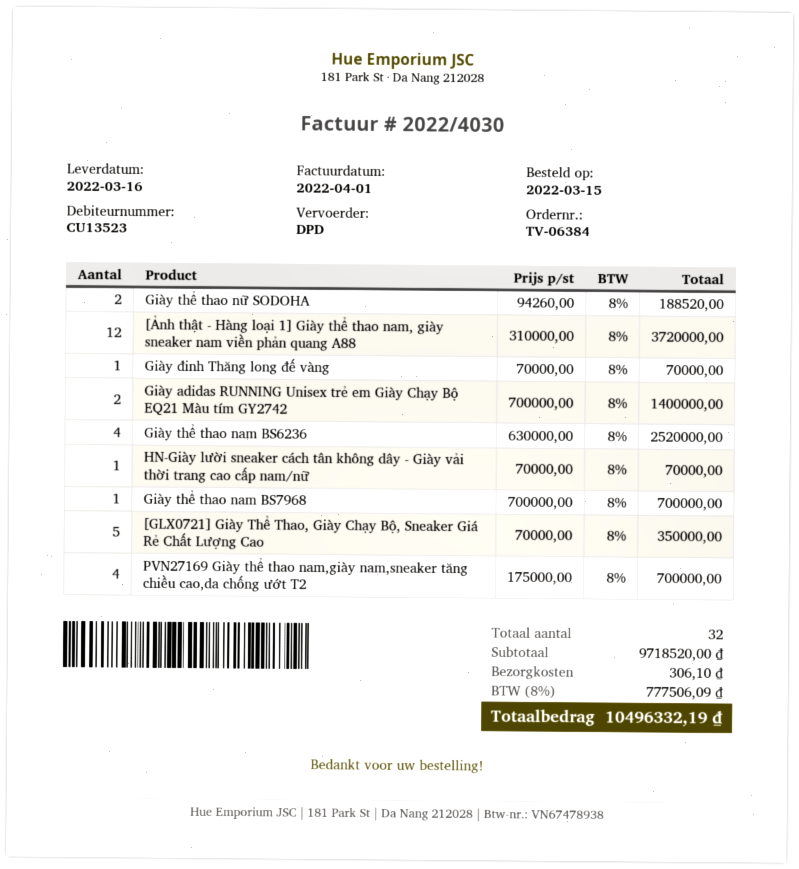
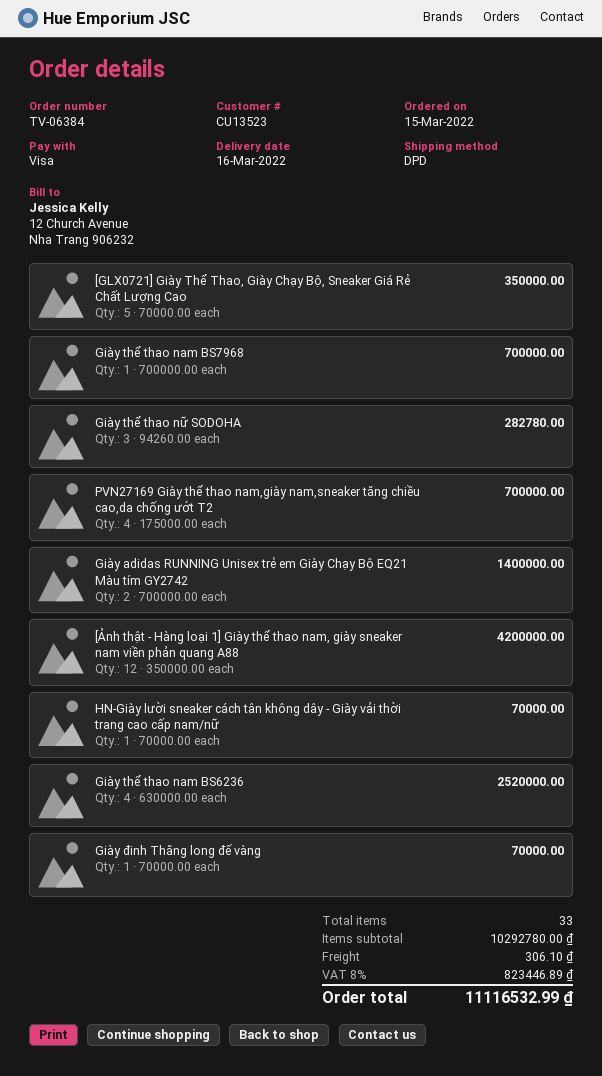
Giày thể thao nữ SODOHA: 2 x 94260.00 = 188520.00 -> 3 x 94260.00 = 282780.00
[Ảnh thật - Hàng loại 1] Giày thể thao nam, giày sneaker nam viền phản quang A88: 12 x 310000.00 = 3720000.00 -> 12 x 350000.00 = 4200000.00
total quantity: 32 -> 33
subtotal: 9718520.00 -> 10292780.00
tax: 8% = 777506.09 -> 8% = 823446.89
total: 10496332.19 -> 11116532.99

